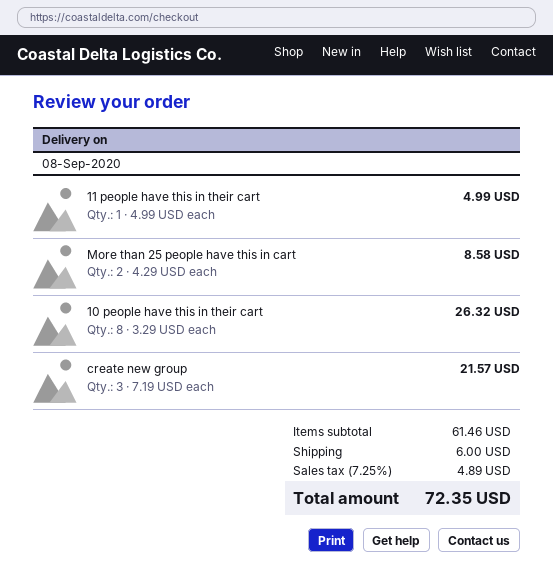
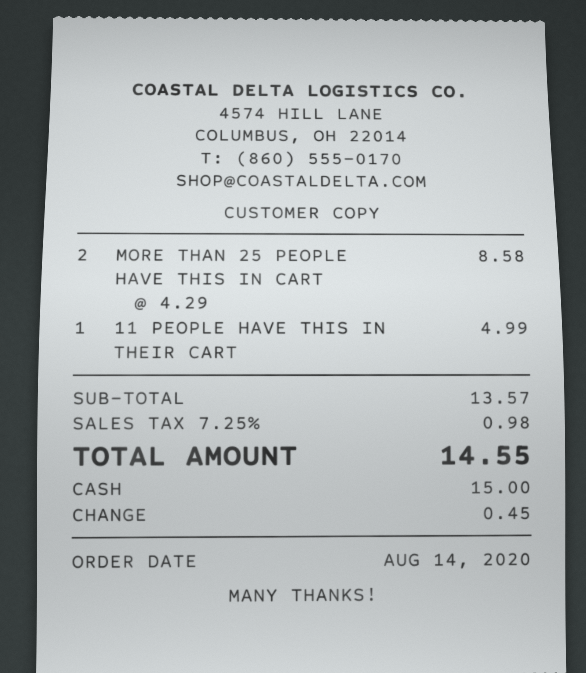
10 people have this in their cart: 8 x 3.29 = 26.32 -> none
create new group: 3 x 7.19 = 21.57 -> none
subtotal: 61.46 -> 13.57
shipping: 6.00 -> none
tax: 7.25% = 4.89 -> 7.25% = 0.98
total: 72.35 -> 14.55

